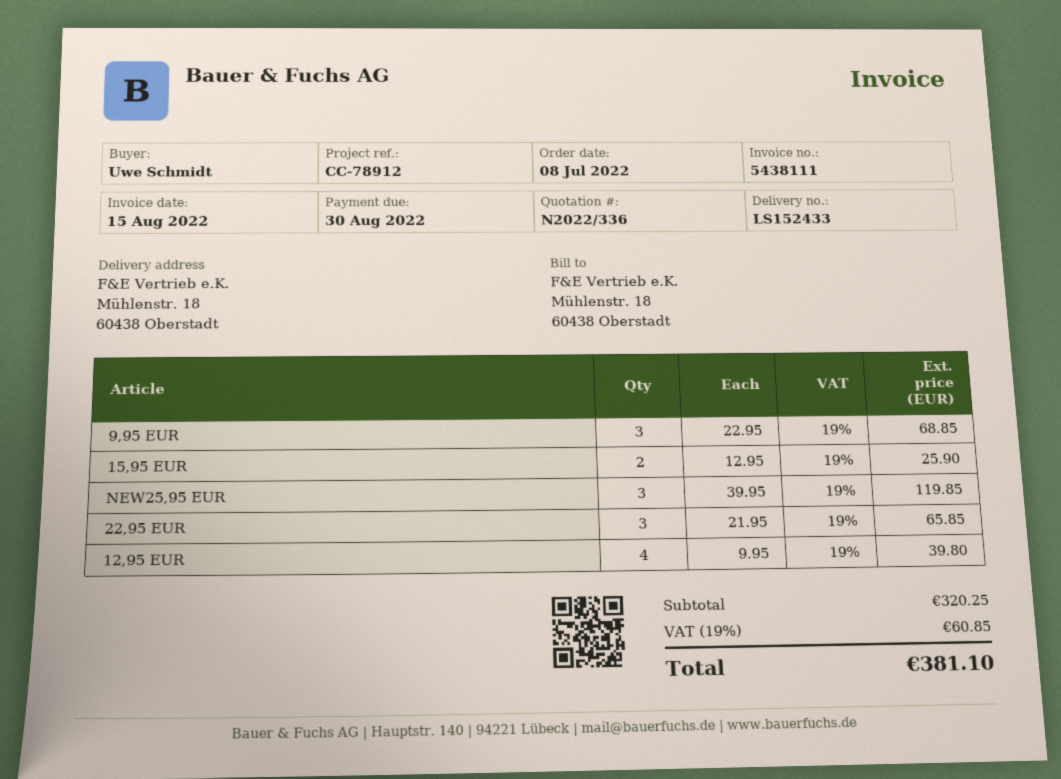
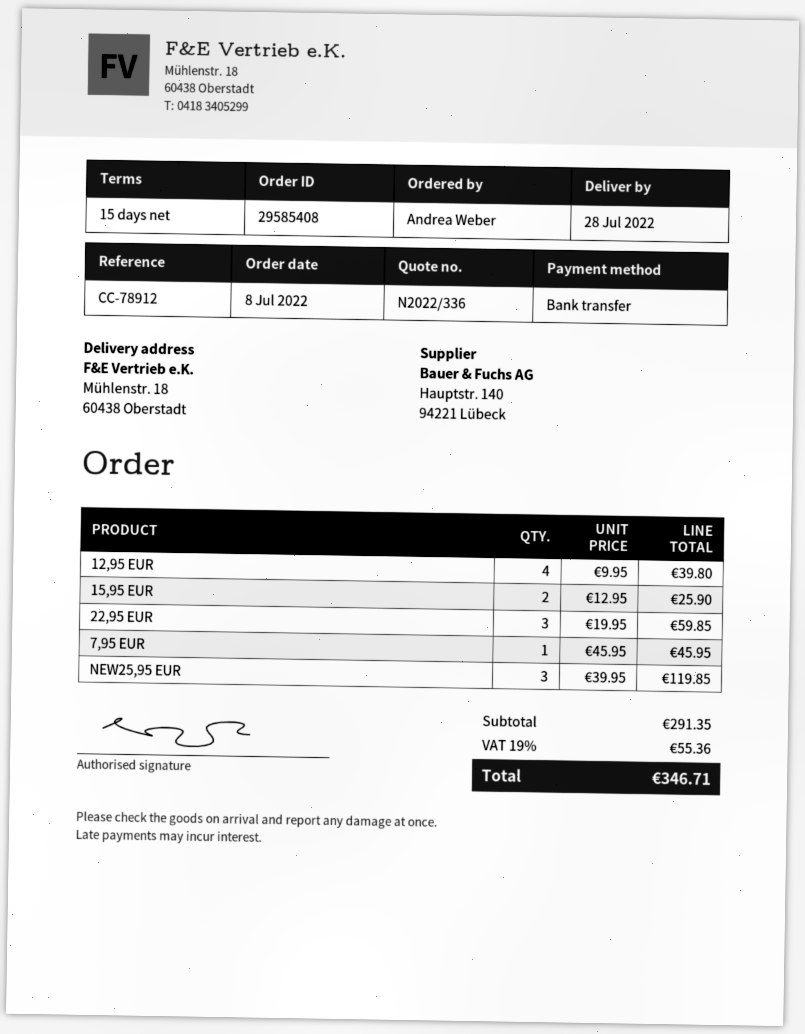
ordered by: Uwe Schmidt -> Andrea Weber
9,95 EUR: 3 x 22.95 = 68.85 -> none
22,95 EUR: 3 x 21.95 = 65.85 -> 3 x 19.95 = 59.85
7,95 EUR: none -> 1 x 45.95 = 45.95
subtotal: 320.25 -> 291.35
tax: 19% = 60.85 -> 19% = 55.36
total: 381.10 -> 346.71

